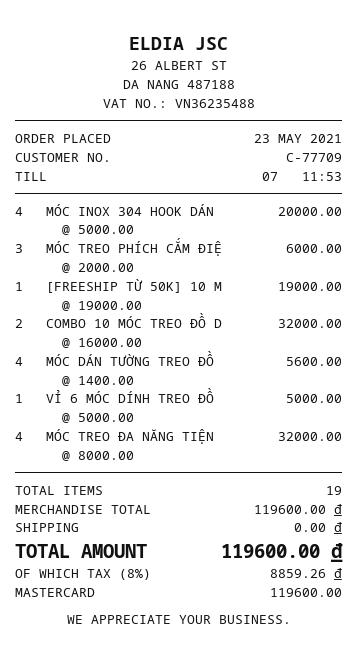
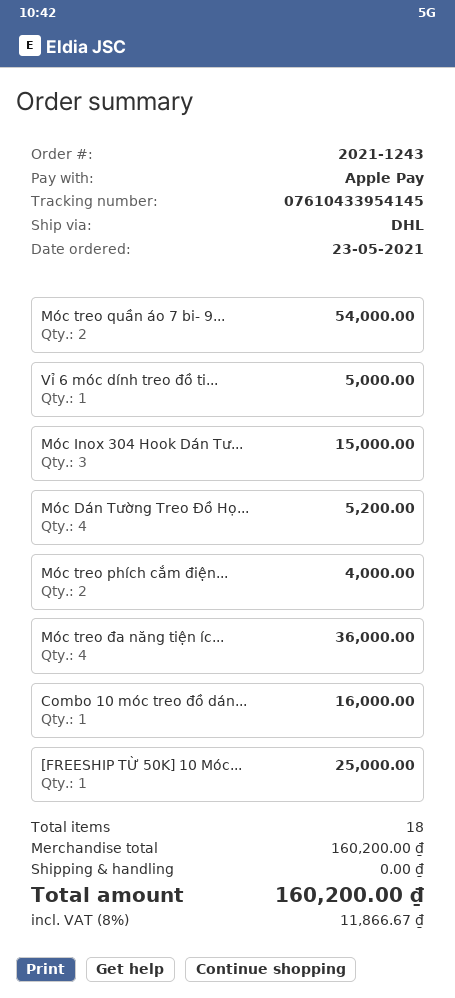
payment method: Mastercard -> Apple Pay
MÓC INOX 304 HOOK DÁN: 4 for 20000.00 -> 3 for 15000.00
MÓC TREO PHÍCH CẮM ĐIỆ: 3 for 6000.00 -> 2 for 4000.00
[FREESHIP TỪ 50K] 10 M: 1 for 19000.00 -> 1 for 25000.00
COMBO 10 MÓC TREO ĐỒ D: 2 for 32000.00 -> 1 for 16000.00
MÓC DÁN TƯỜNG TREO ĐỒ: 4 for 5600.00 -> 4 for 5200.00
MÓC TREO ĐA NĂNG TIỆN: 4 for 32000.00 -> 4 for 36000.00
Móc treo quần áo 7 bi- 9...: none -> 2 for 54000.00
total quantity: 19 -> 18
subtotal: 119600.00 -> 160200.00
tax: 8% = 8859.26 -> 8% = 11866.67
total: 119600.00 -> 160200.00

